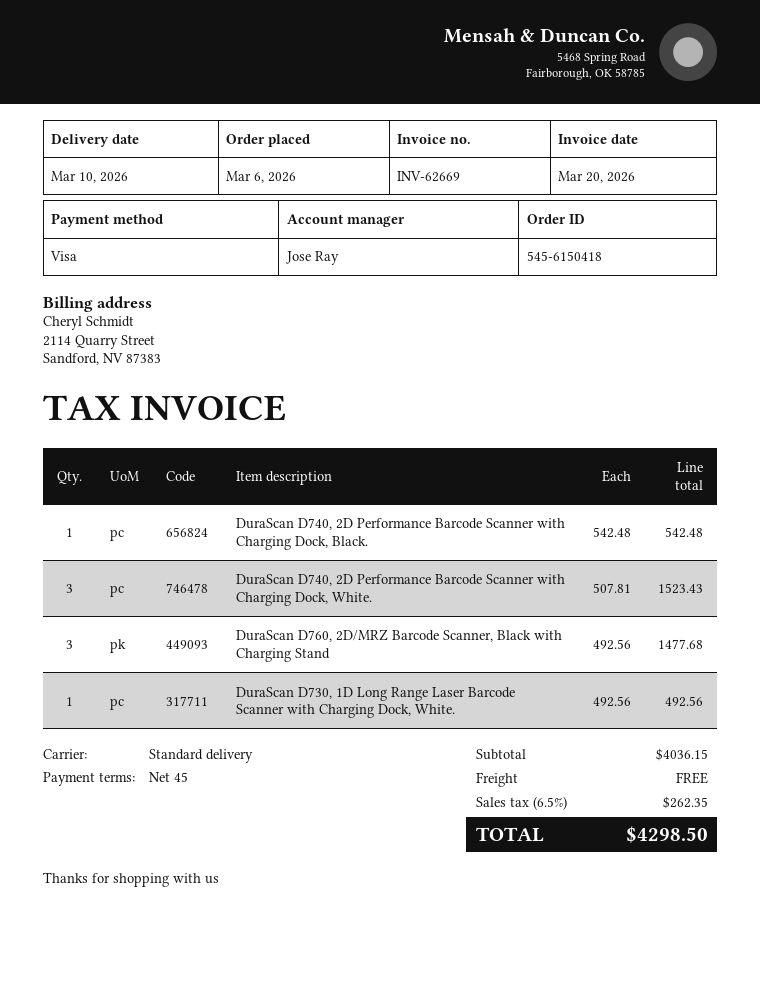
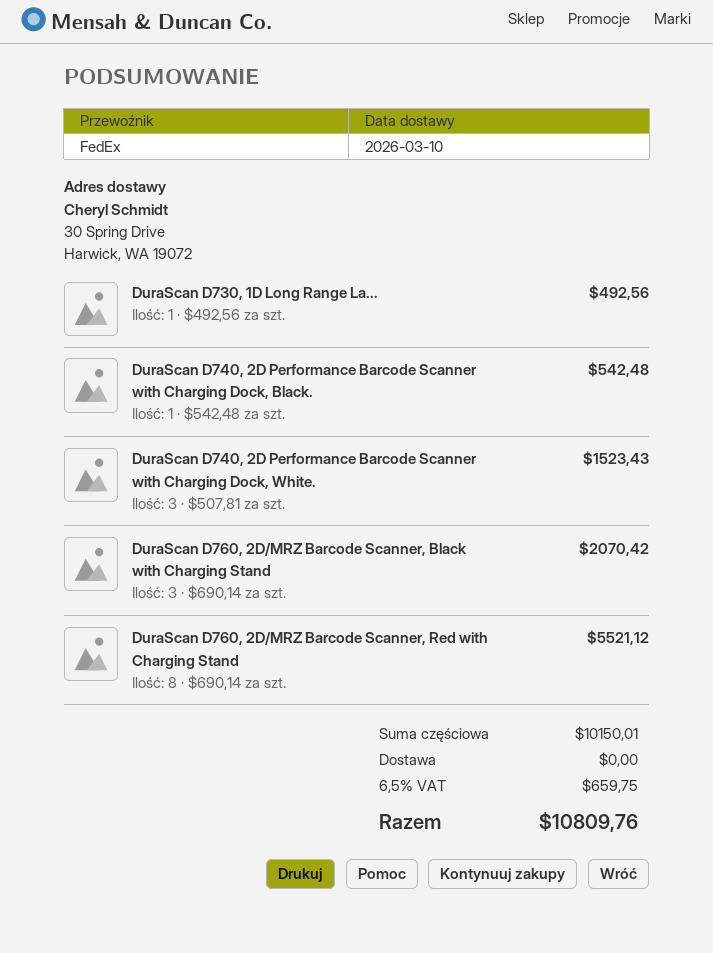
shipping method: standard -> FedEx
DuraScan D760, 2D/MRZ Barcode Scanner, Black with Charging Stand: 3 x 492.56 = 1477.68 -> 3 x 690.14 = 2070.42
DuraScan D760, 2D/MRZ Barcode Scanner, Red with Charging Stand: none -> 8 x 690.14 = 5521.12
subtotal: 4036.15 -> 10150.01
tax: 6.5% = 262.35 -> 6.5% = 659.75
total: 4298.50 -> 10809.76

